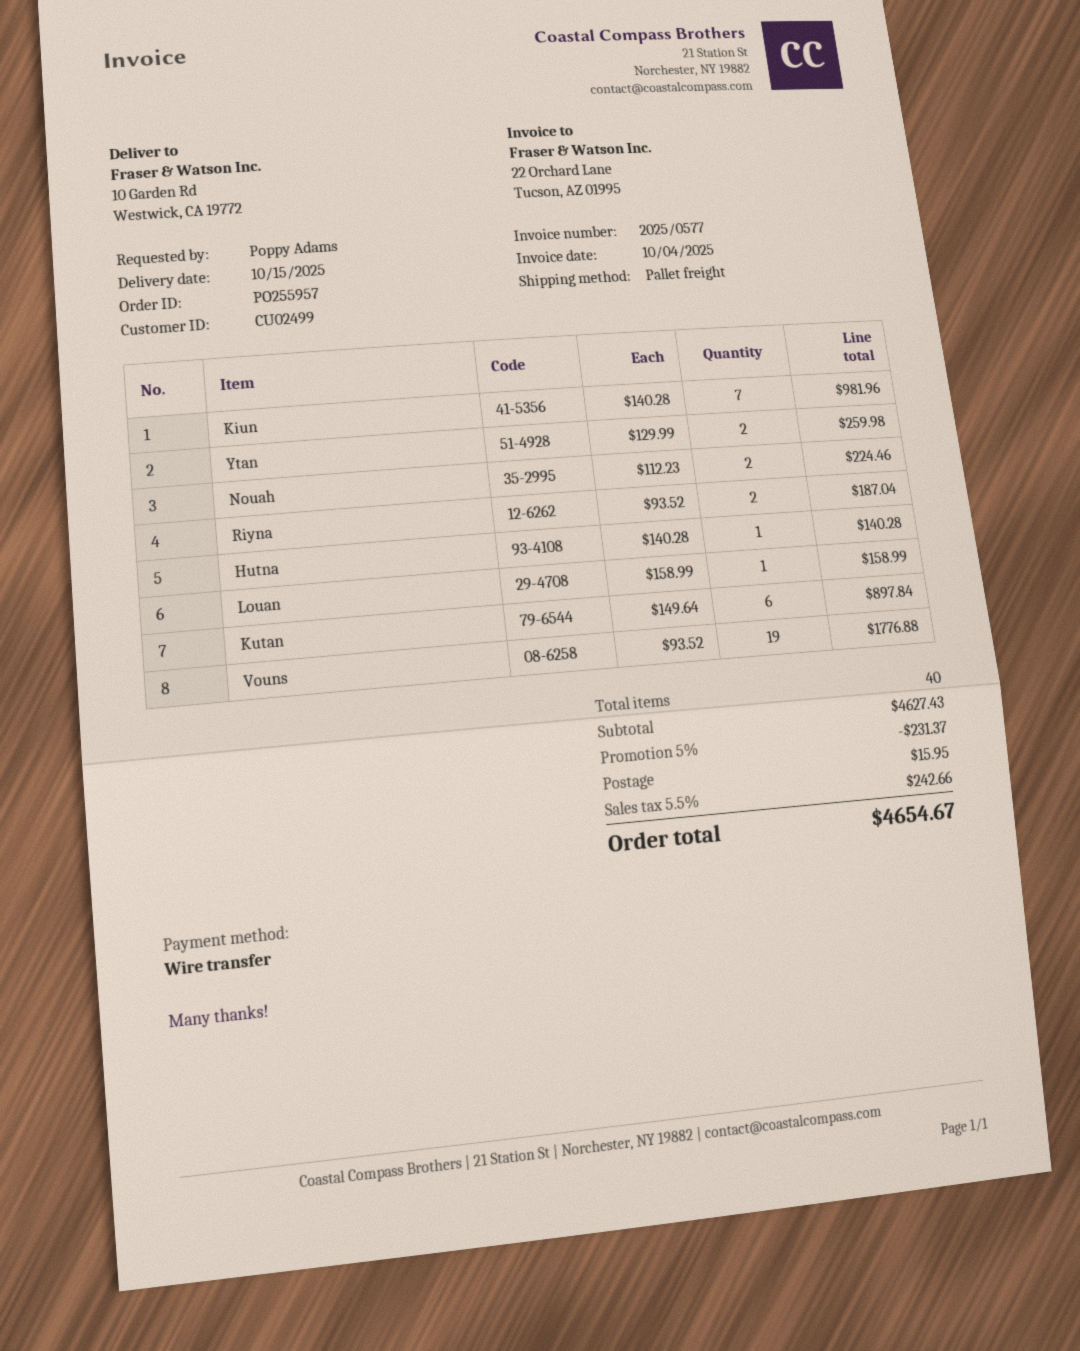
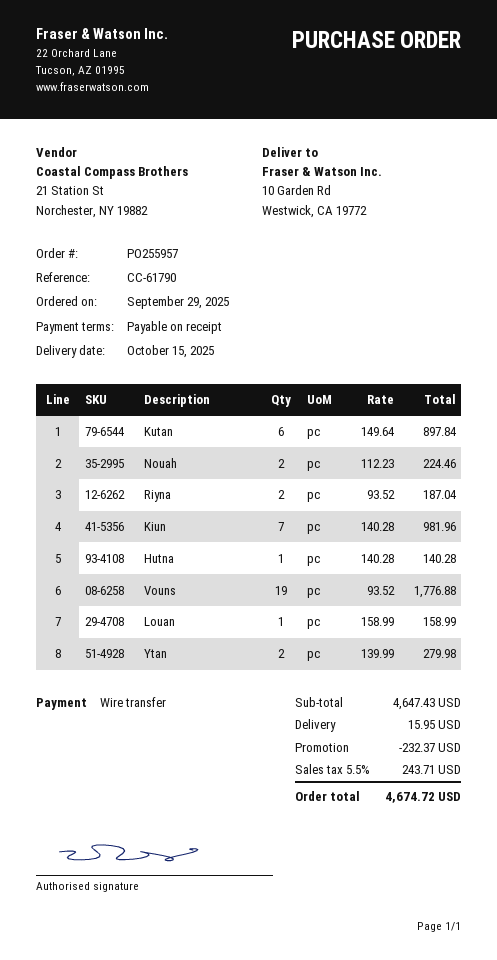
Ytan: 2 x 129.99 = 259.98 -> 2 x 139.99 = 279.98
subtotal: 4627.43 -> 4647.43
discount: 231.37 -> 232.37
tax: 5.5% = 242.66 -> 5.5% = 243.71
total: 4654.67 -> 4674.72

